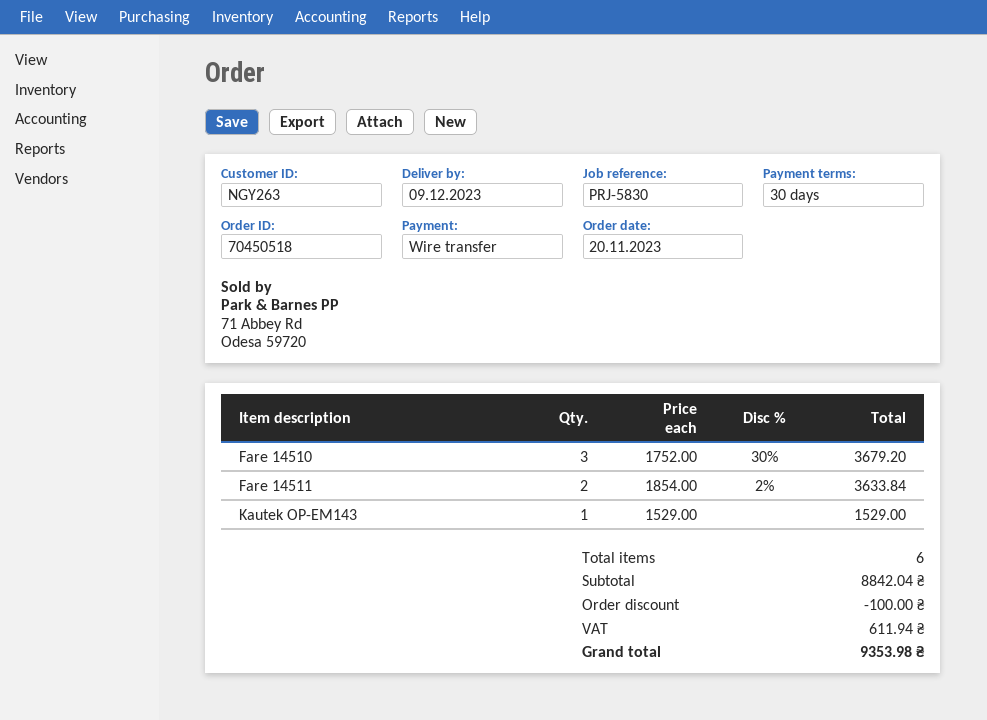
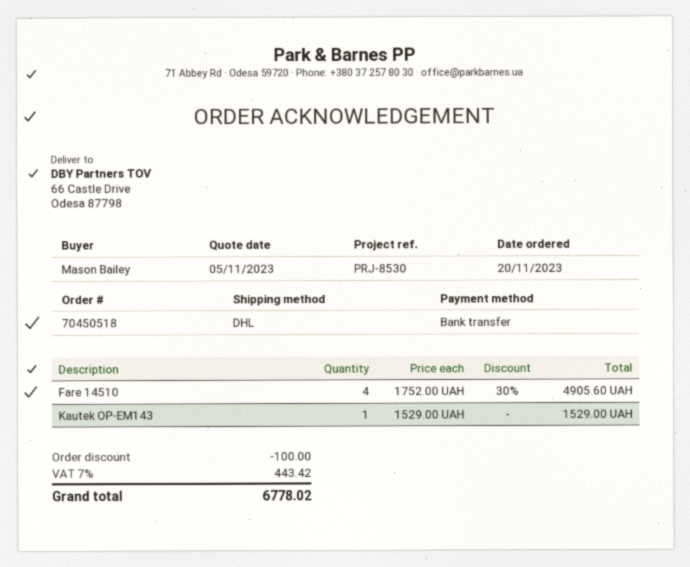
reference: PRJ-5830 -> PRJ-8530
Fare 14510: 3 x 1752.00 - 30% = 3679.20 -> 4 x 1752.00 - 30% = 4905.60
Fare 14511: 2 x 1854.00 - 2% = 3633.84 -> none
tax: 611.94 -> 443.42
total: 9353.98 -> 6778.02

